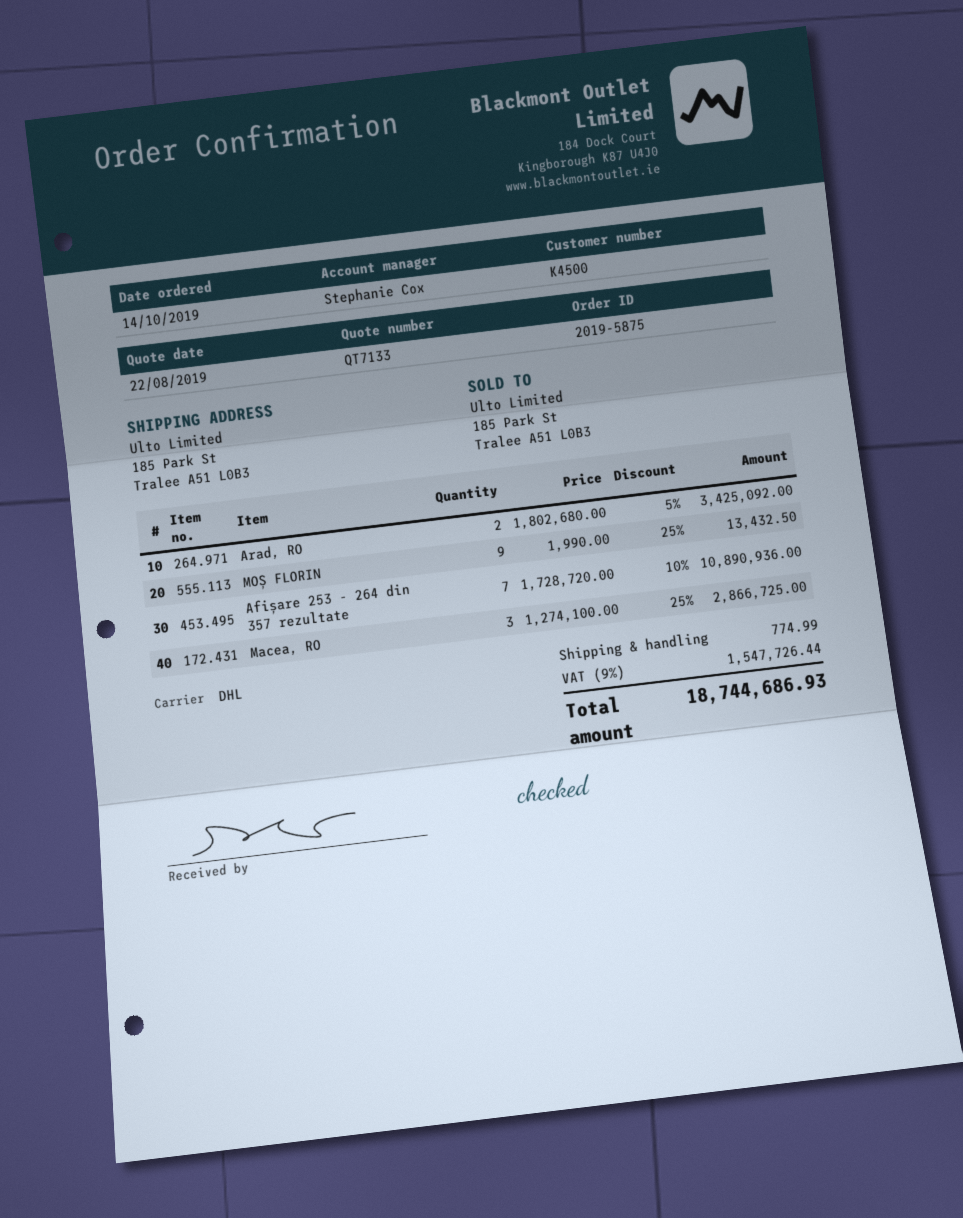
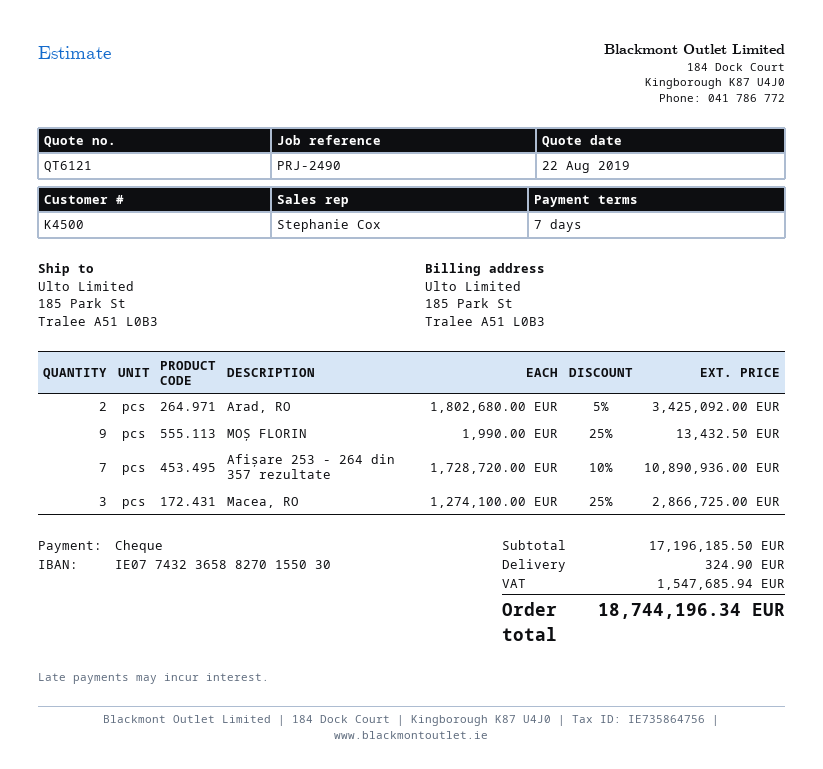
quote number: QT7133 -> QT6121
shipping: 774.99 -> 324.90
tax: 1547726.44 -> 1547685.94
total: 18744686.93 -> 18744196.34

